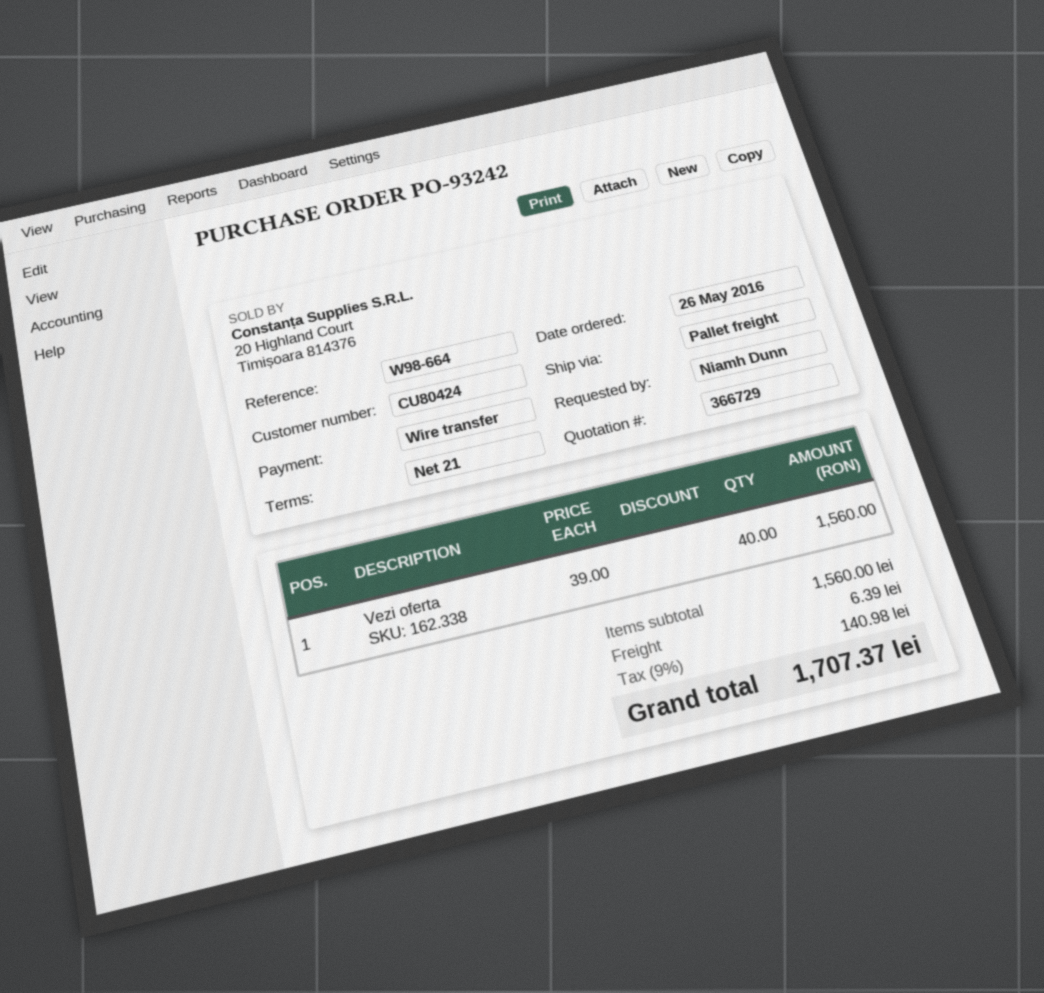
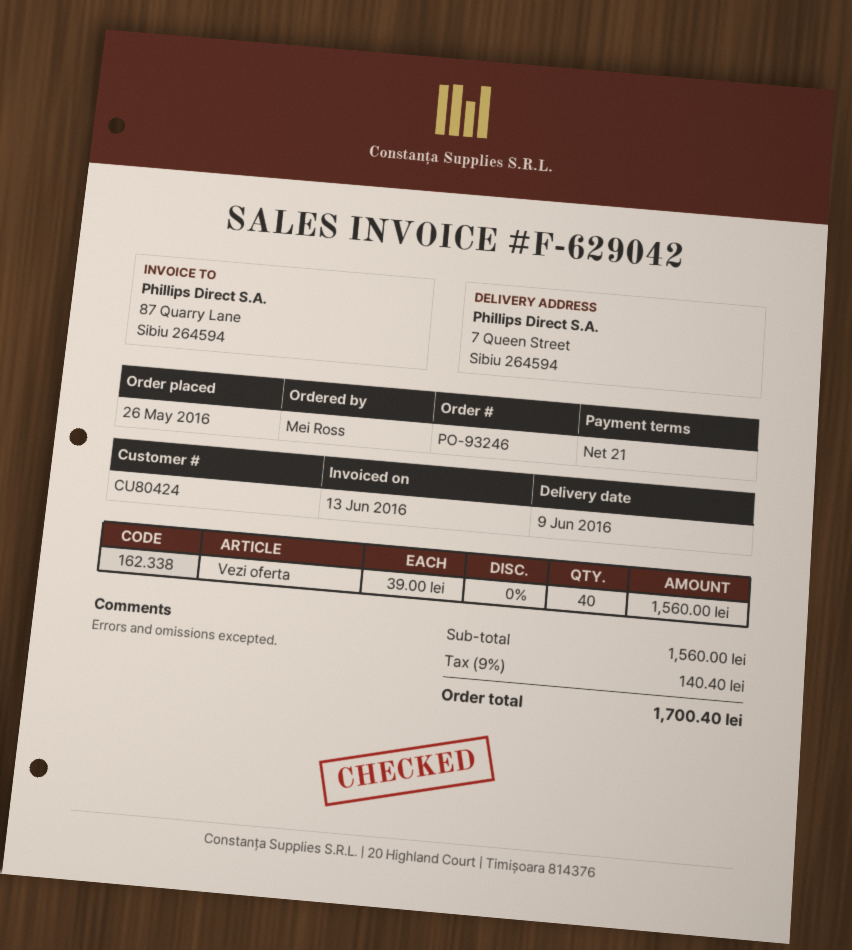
order number: PO-93242 -> PO-93246
ordered by: Niamh Dunn -> Mei Ross
shipping: 6.39 -> none
tax: 9% = 140.98 -> 9% = 140.40
total: 1707.37 -> 1700.40

